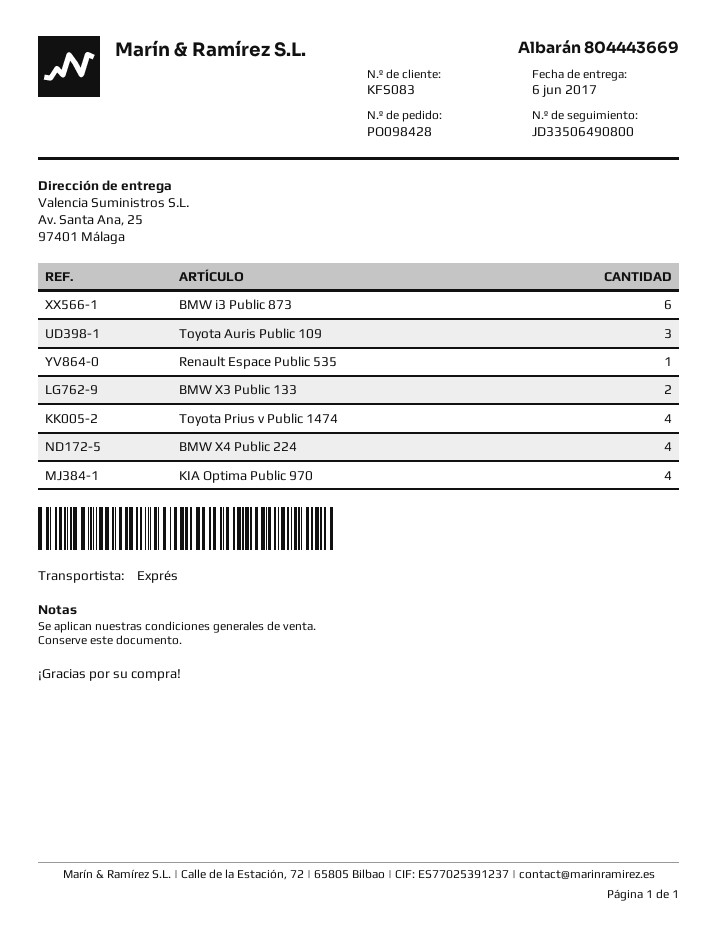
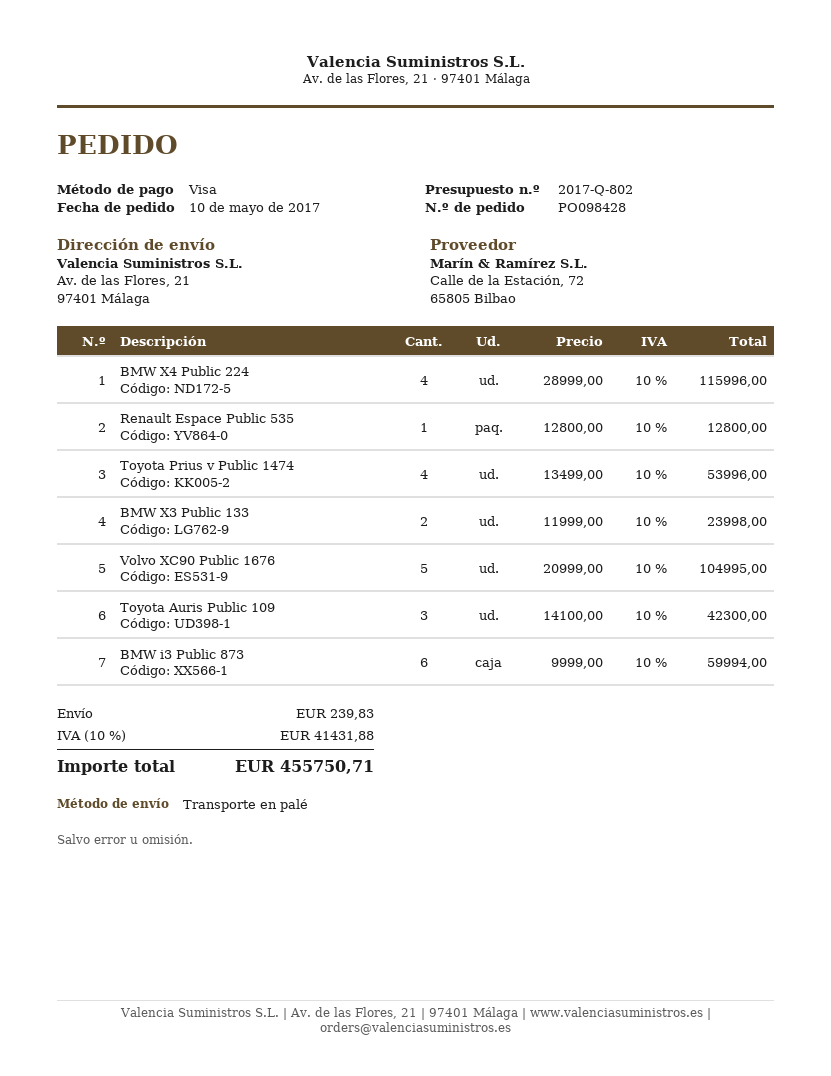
shipping method: express -> pallet freight
ship to: Av. Santa Ana, 25, 97401 Málaga -> Av. de las Flores, 21, 97401 Málaga
KIA Optima Public 970: 4 -> none
Volvo XC90 Public 1676: none -> 5

